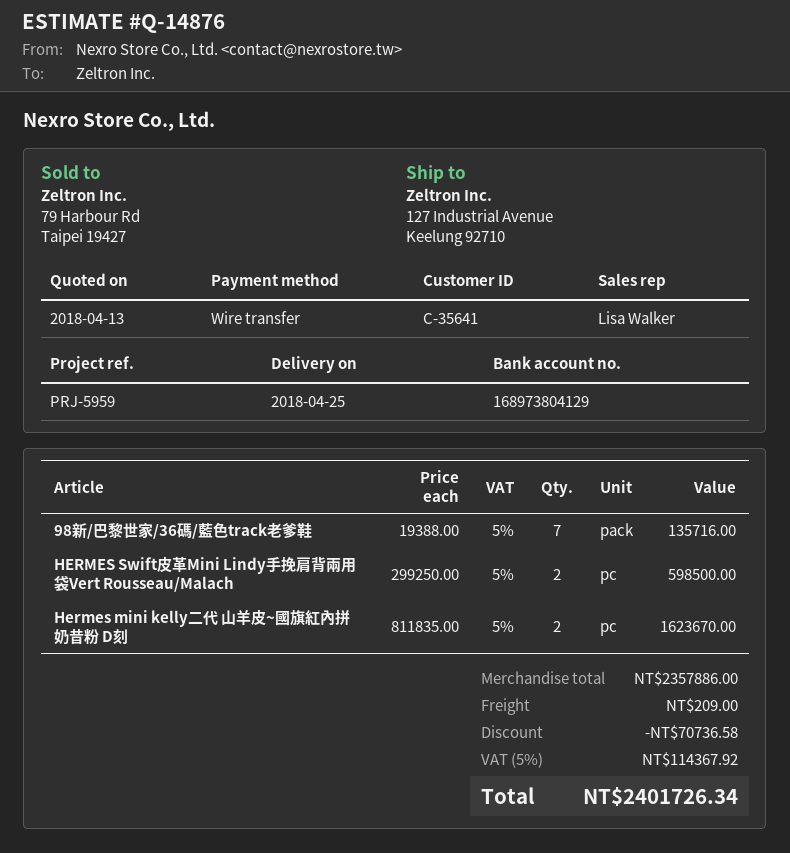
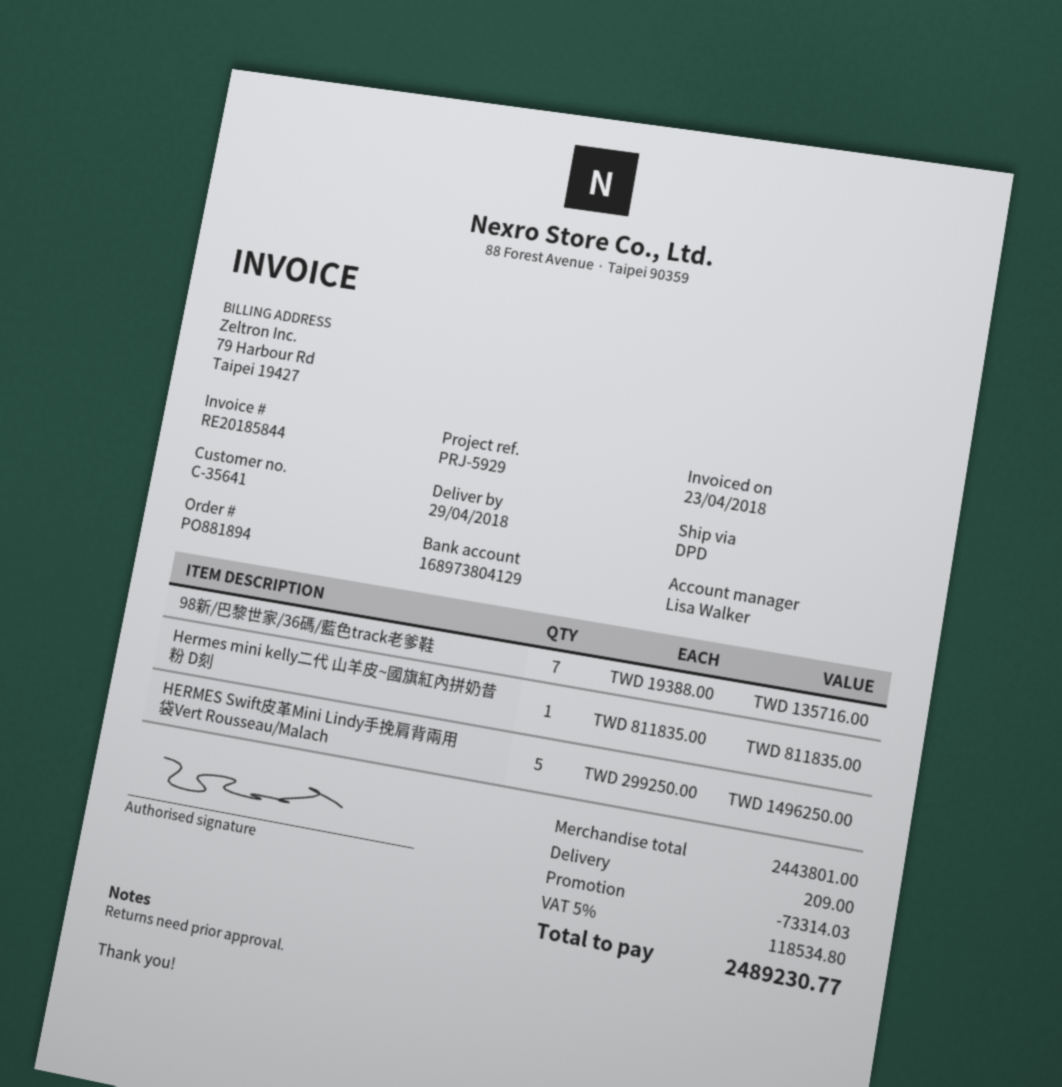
delivery date: 2018-04-25 -> 2018-04-29
reference: PRJ-5959 -> PRJ-5929
HERMES Swift皮革Mini Lindy手挽肩背兩用袋Vert Rousseau/Malach: 2 x 299250.00 = 598500.00 -> 5 x 299250.00 = 1496250.00
Hermes mini kelly二代 山羊皮~國旗紅內拼奶昔粉 D刻: 2 x 811835.00 = 1623670.00 -> 1 x 811835.00 = 811835.00
subtotal: 2357886.00 -> 2443801.00
discount: 70736.58 -> 73314.03
tax: 5% = 114367.92 -> 5% = 118534.80
total: 2401726.34 -> 2489230.77

